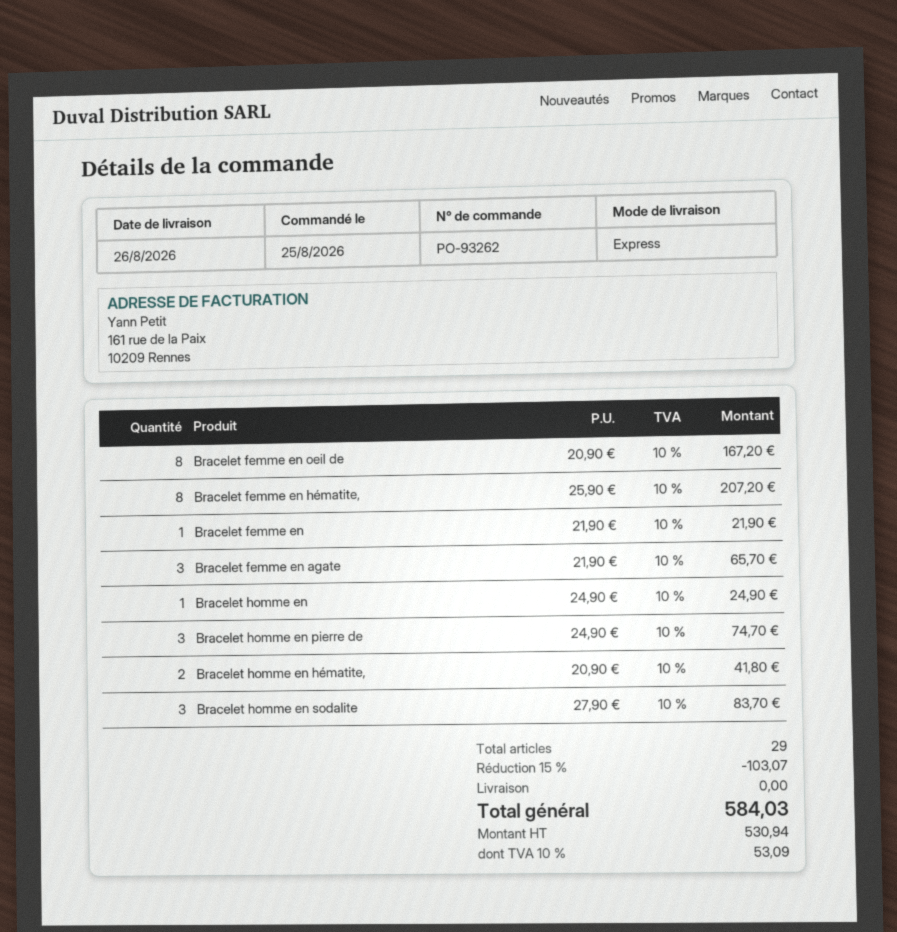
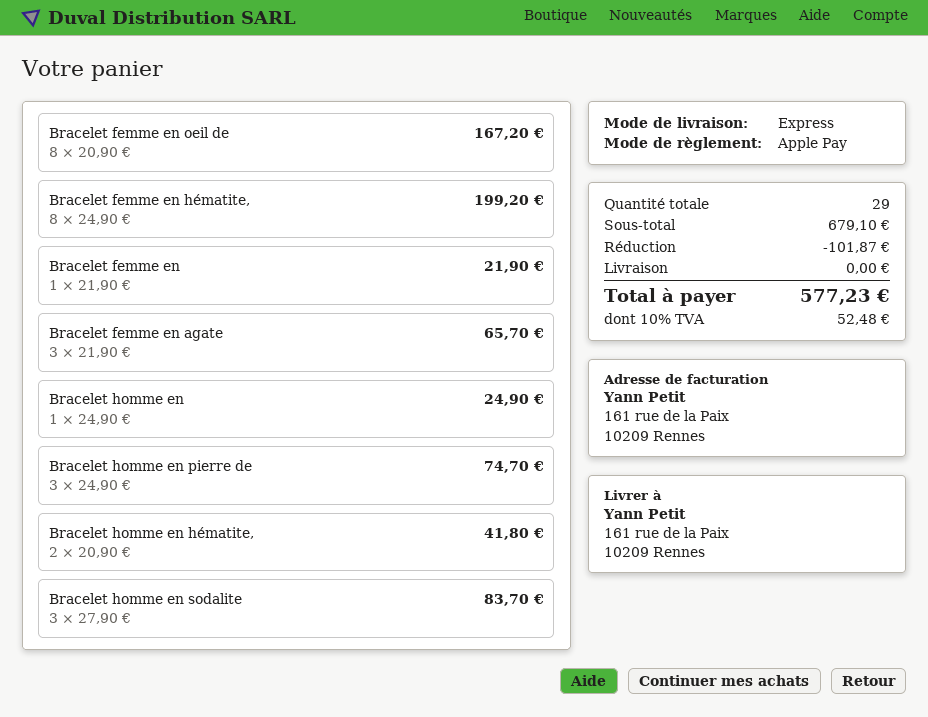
Bracelet femme en hématite,: 8 x 25.90 = 207.20 -> 8 x 24.90 = 199.20
discount: 103.07 -> 101.87
tax: 10% = 53.09 -> 10% = 52.48
total: 584.03 -> 577.23

